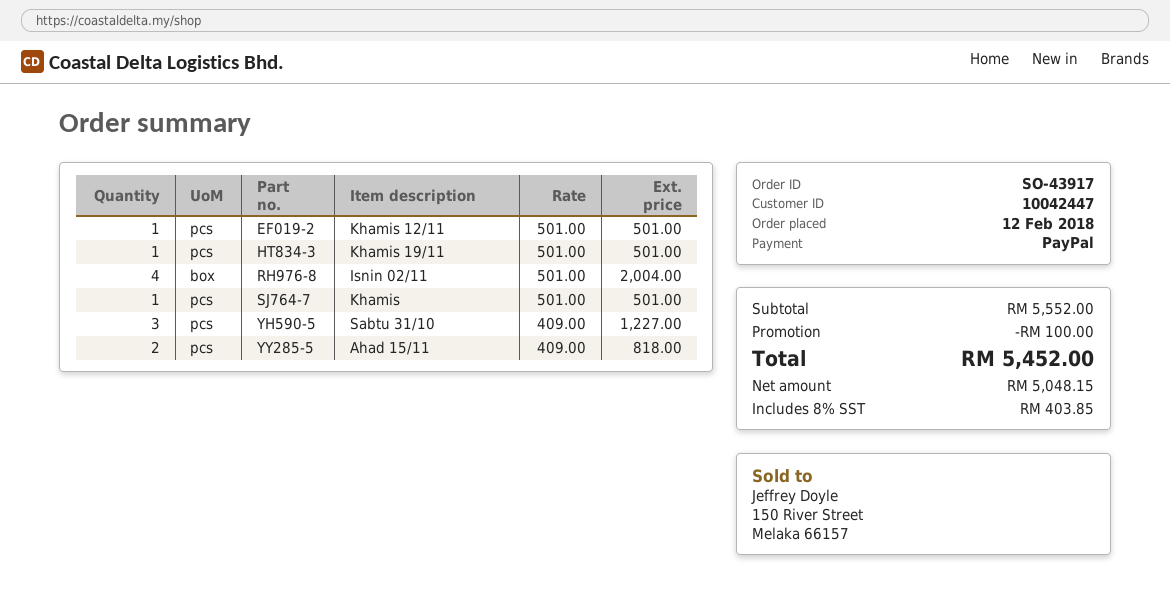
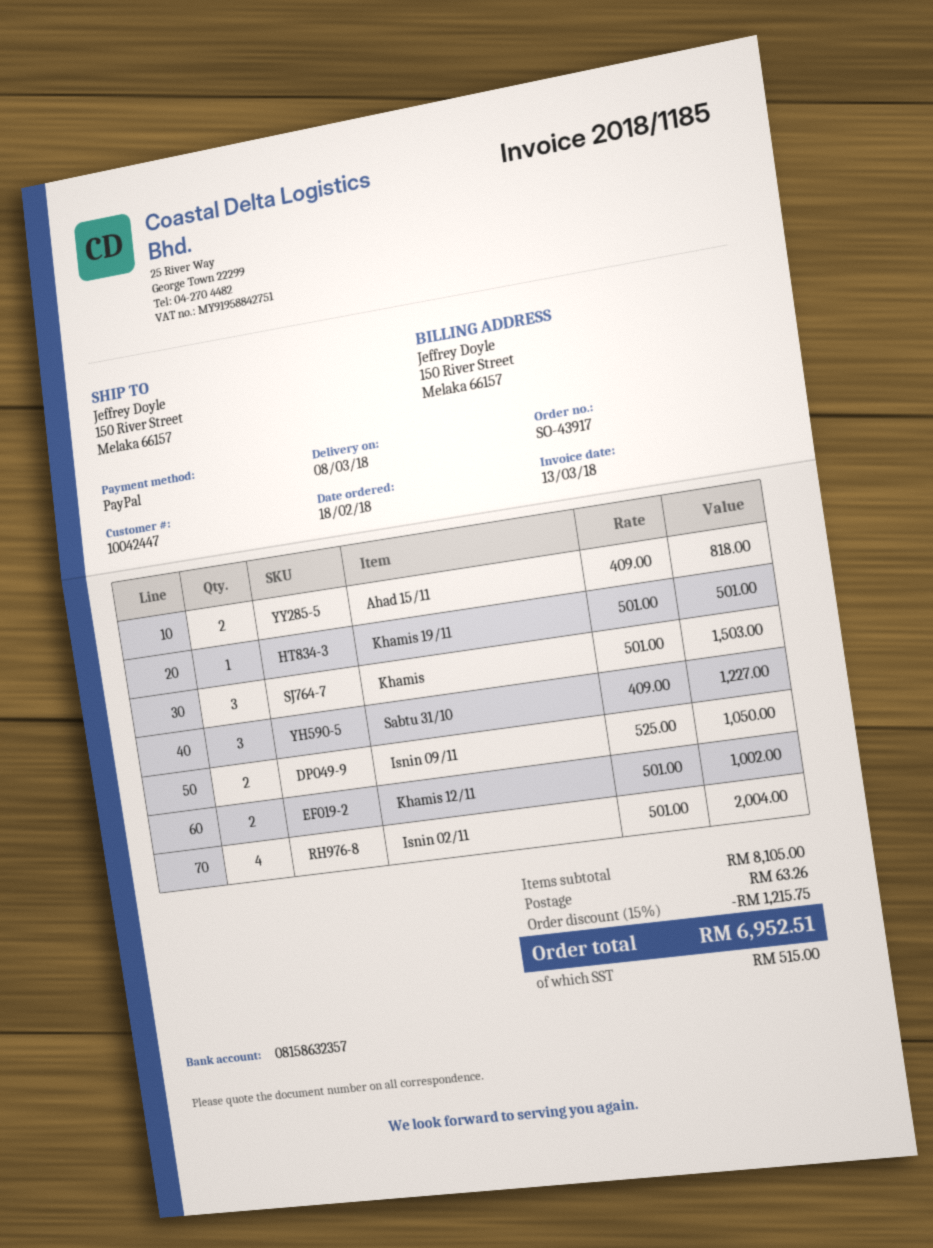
order date: 2018-02-12 -> 2018-02-18
Khamis 12/11: 1 x 501.00 = 501.00 -> 2 x 501.00 = 1002.00
Khamis: 1 x 501.00 = 501.00 -> 3 x 501.00 = 1503.00
Isnin 09/11: none -> 2 x 525.00 = 1050.00
subtotal: 5552.00 -> 8105.00
discount: 100.00 -> 1215.75
shipping: none -> 63.26
tax: 403.85 -> 515.00
total: 5452.00 -> 6952.51

